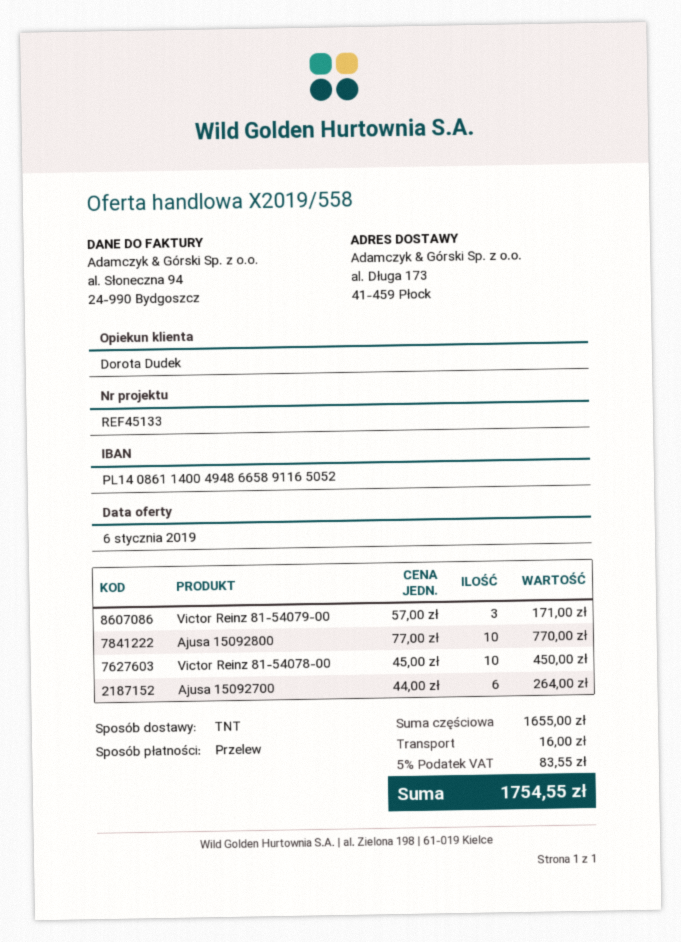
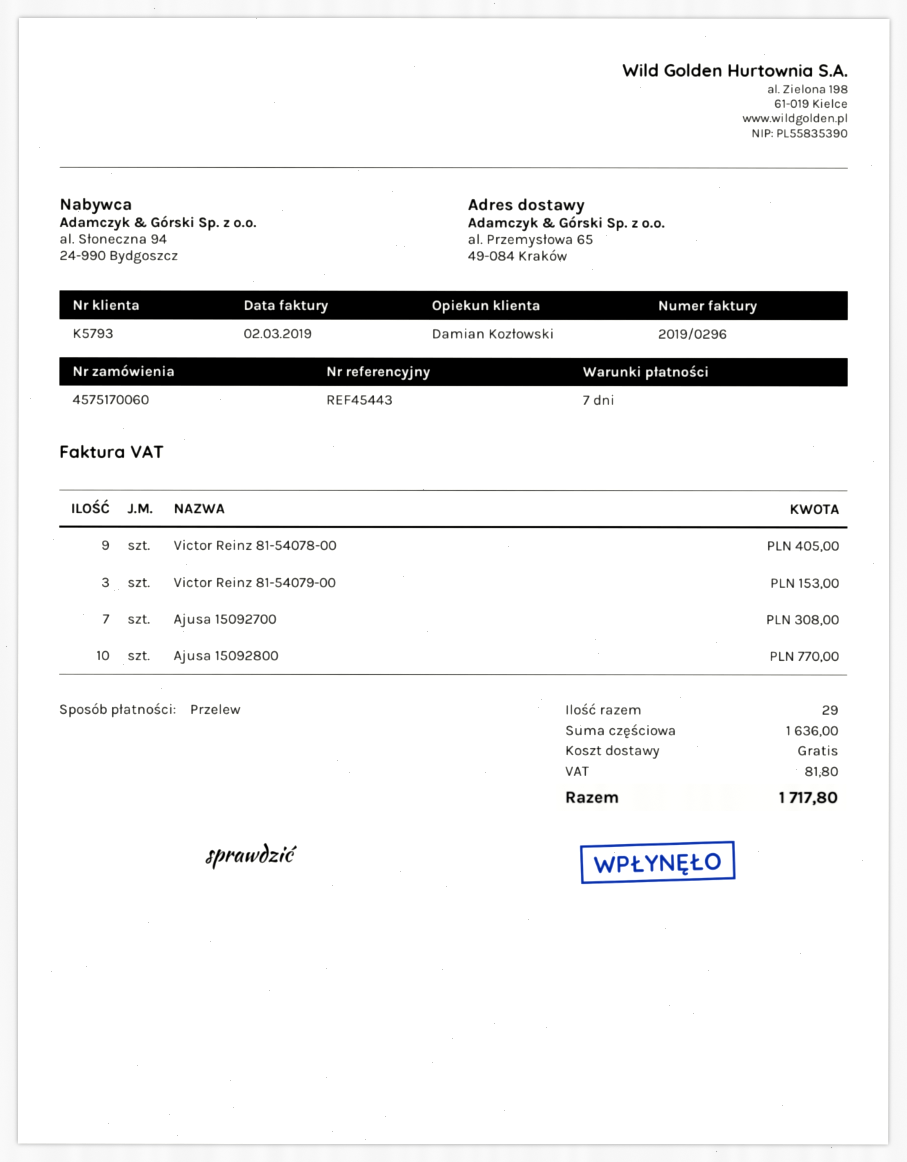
reference: REF45133 -> REF45443
sales rep: Dorota Dudek -> Damian Kozłowski
ship to: al. Długa 173, 41-459 Płock -> al. Przemysłowa 65, 49-084 Kraków
Victor Reinz 81-54079-00: 3 for 171.00 -> 3 for 153.00
Victor Reinz 81-54078-00: 10 for 450.00 -> 9 for 405.00
Ajusa 15092700: 6 for 264.00 -> 7 for 308.00
subtotal: 1655.00 -> 1636.00
shipping: 16.00 -> 0.00
tax: 83.55 -> 81.80
total: 1754.55 -> 1717.80

